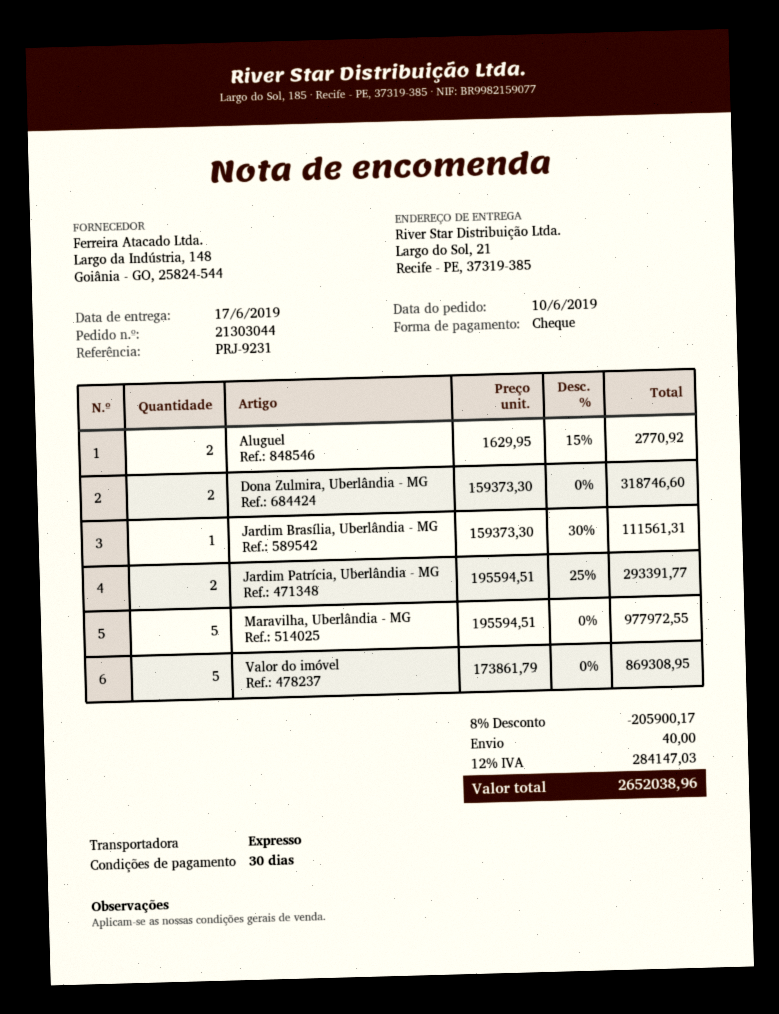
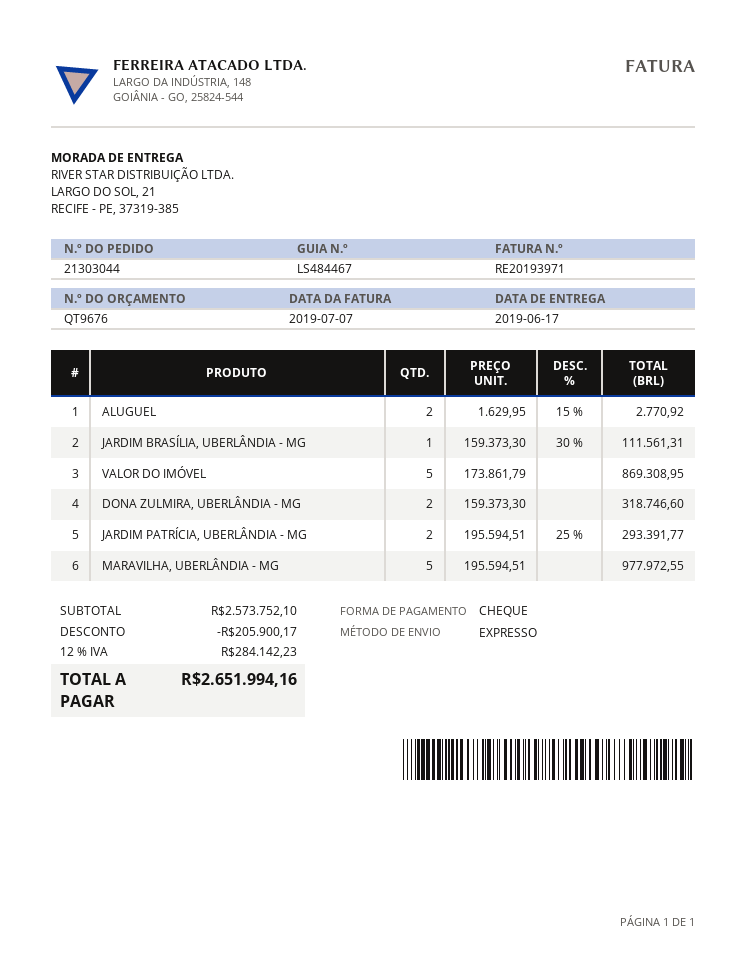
shipping: 40.00 -> none
tax: 12% = 284147.03 -> 12% = 284142.23
total: 2652038.96 -> 2651994.16

